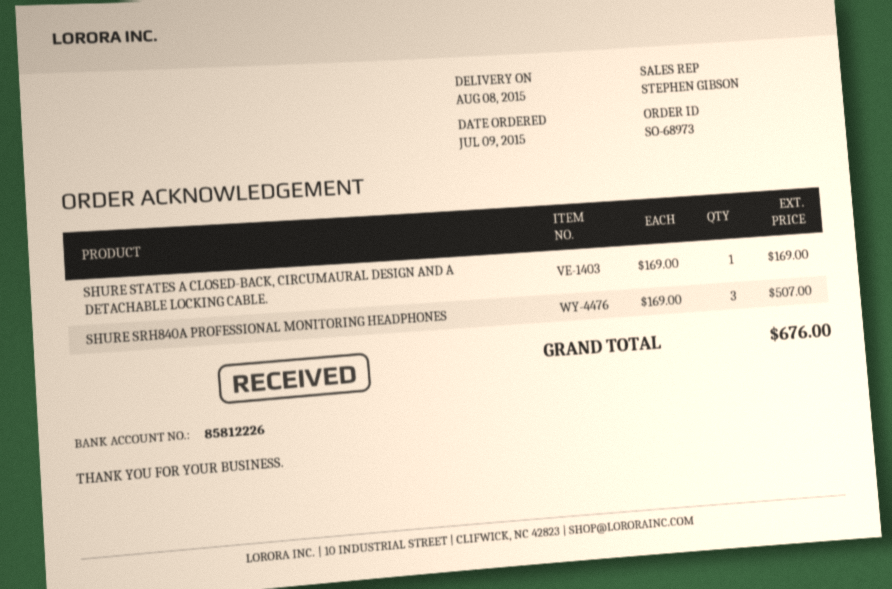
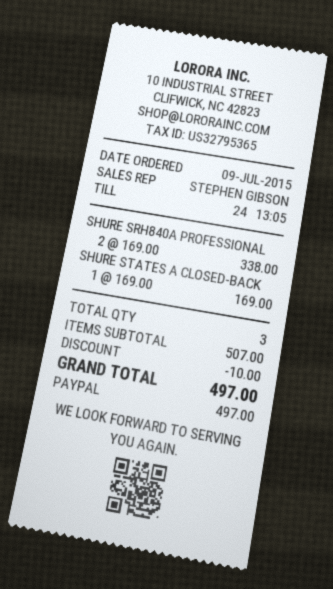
SHURE SRH840A PROFESSIONAL MONITORING HEADPHONES: 3 x 169.00 = 507.00 -> 2 x 169.00 = 338.00
discount: none -> 10.00
total: 676.00 -> 497.00

